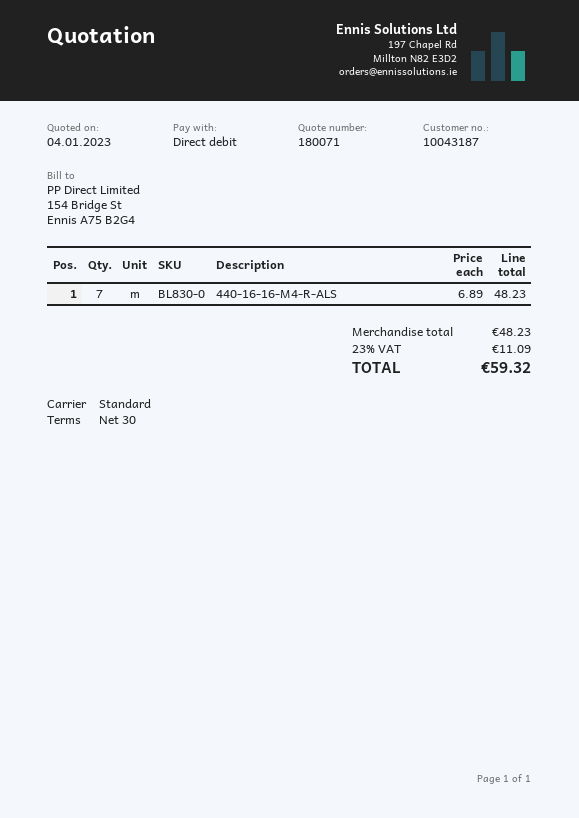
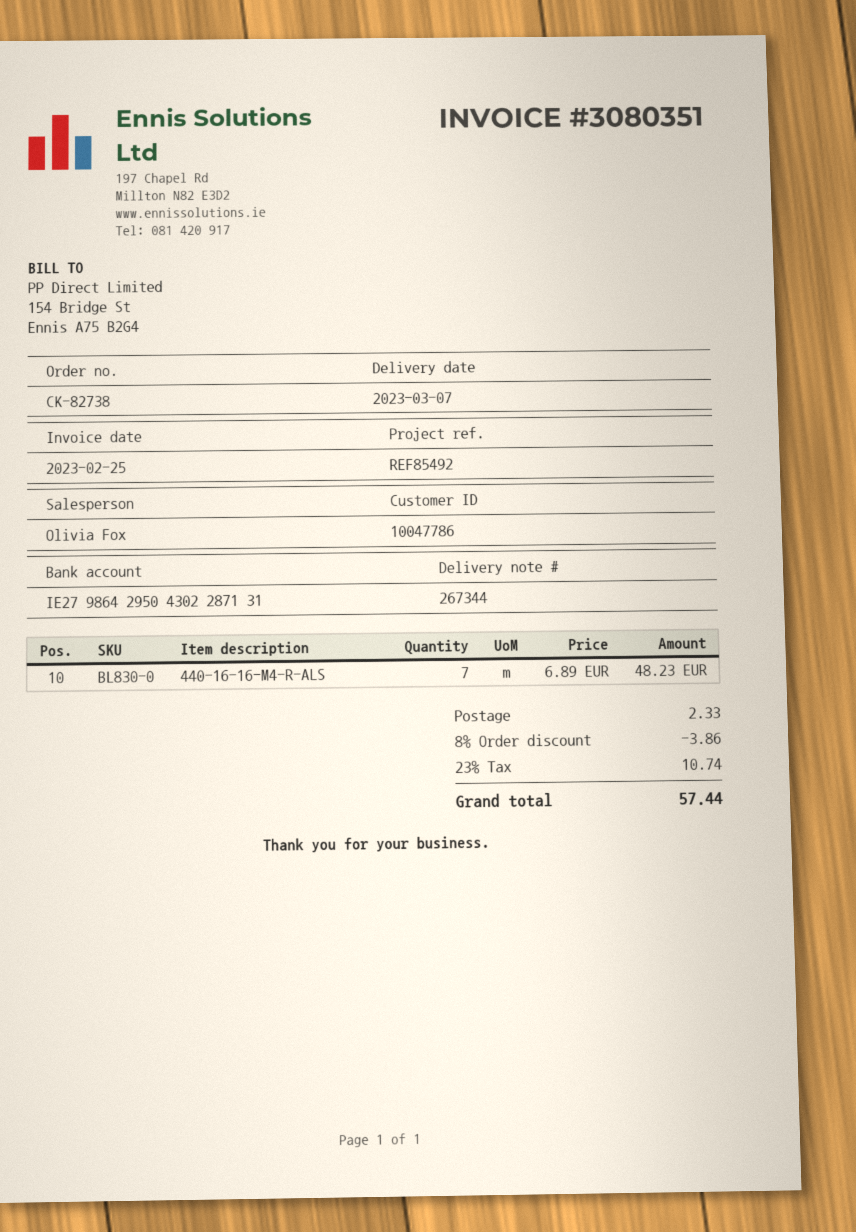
customer number: 10043187 -> 10047786
discount: none -> 8% = 3.86
shipping: none -> 2.33
tax: 23% = 11.09 -> 23% = 10.74
total: 59.32 -> 57.44

